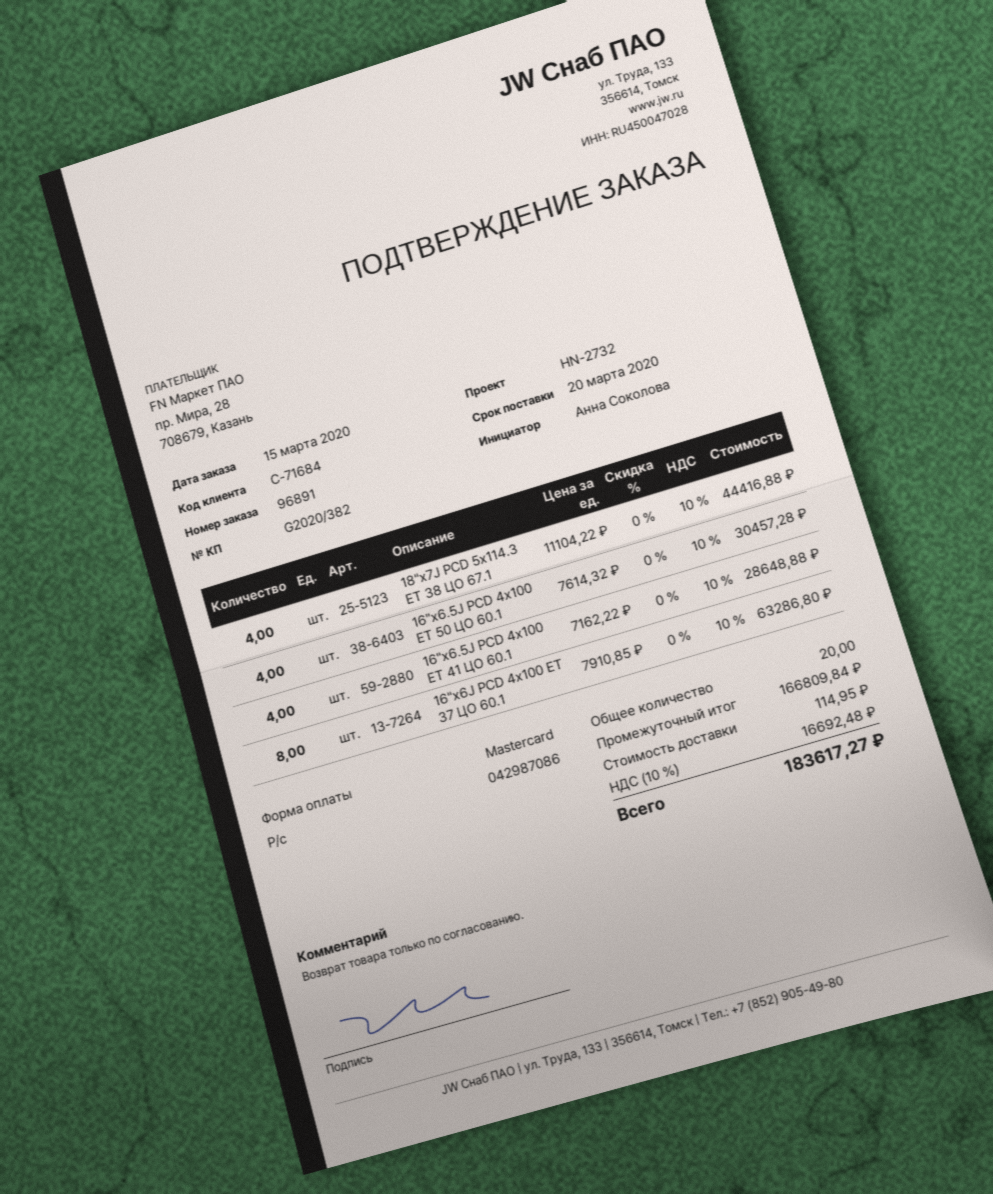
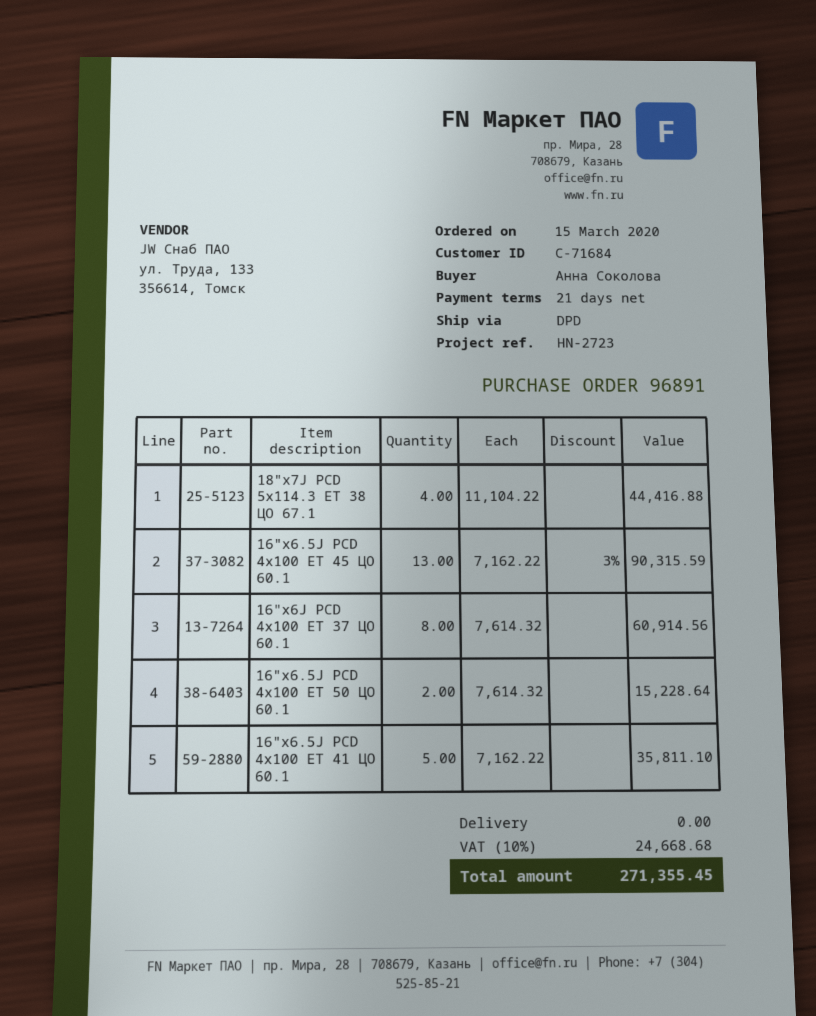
reference: HN-2732 -> HN-2723
16"x6.5J PCD 4x100 ЕТ 50 ЦО 60.1: 4 x 7614.32 = 30457.28 -> 2 x 7614.32 = 15228.64
16"x6.5J PCD 4x100 ЕТ 41 ЦО 60.1: 4 x 7162.22 = 28648.88 -> 5 x 7162.22 = 35811.10
16"x6J PCD 4x100 ЕТ 37 ЦО 60.1: 8 x 7910.85 = 63286.80 -> 8 x 7614.32 = 60914.56
16"x6.5J PCD 4x100 ЕТ 45 ЦО 60.1: none -> 13 x 7162.22 - 3% = 90315.59
shipping: 114.95 -> 0.00
tax: 10% = 16692.48 -> 10% = 24668.68
total: 183617.27 -> 271355.45

